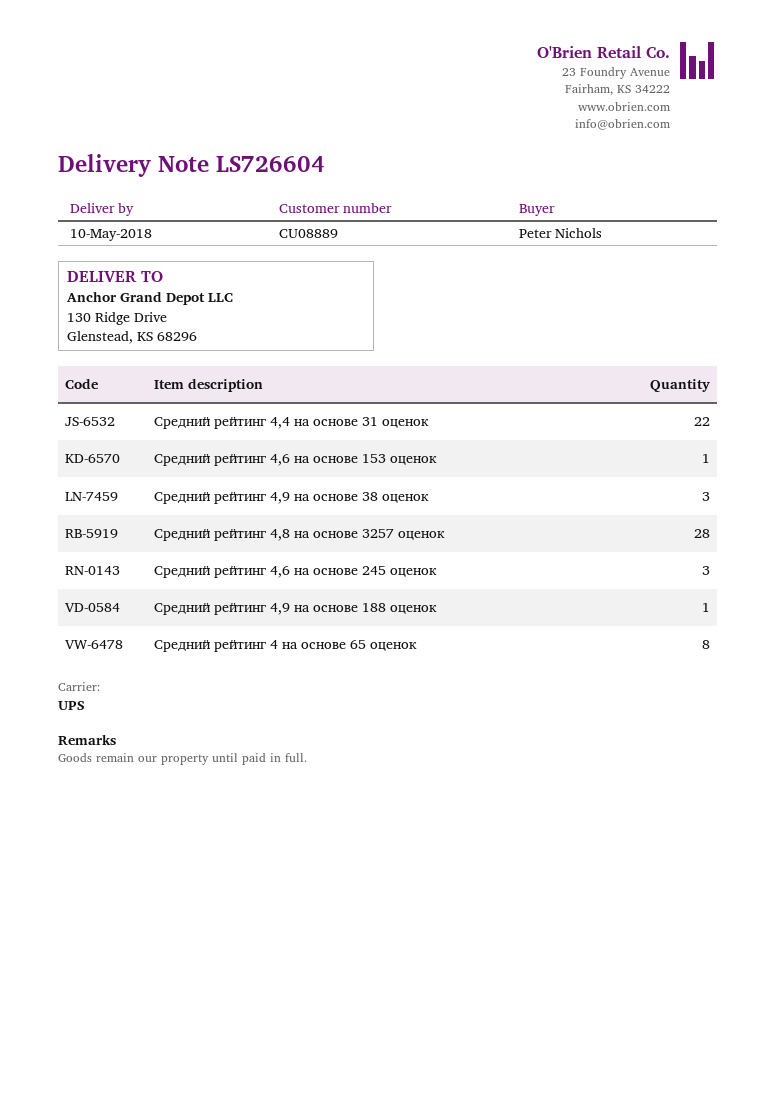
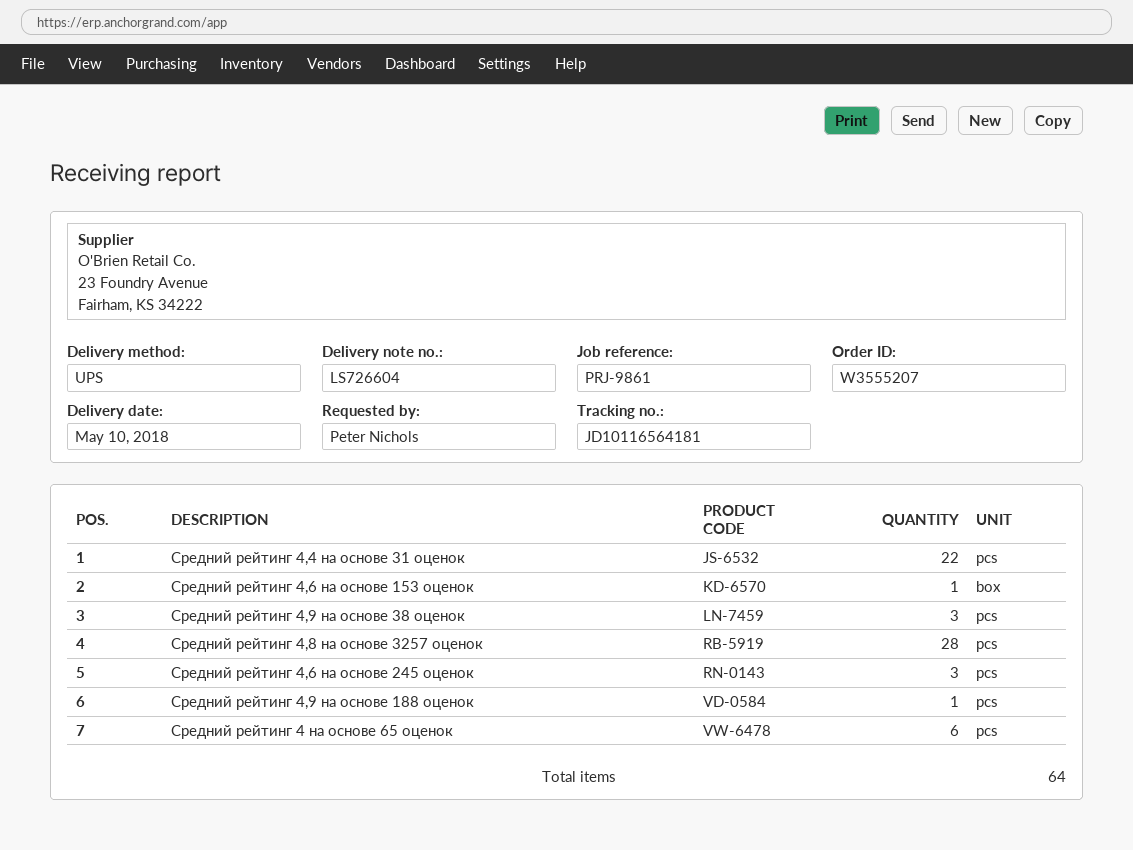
Средний рейтинг 4 на основе 65 оценок: 8 -> 6

